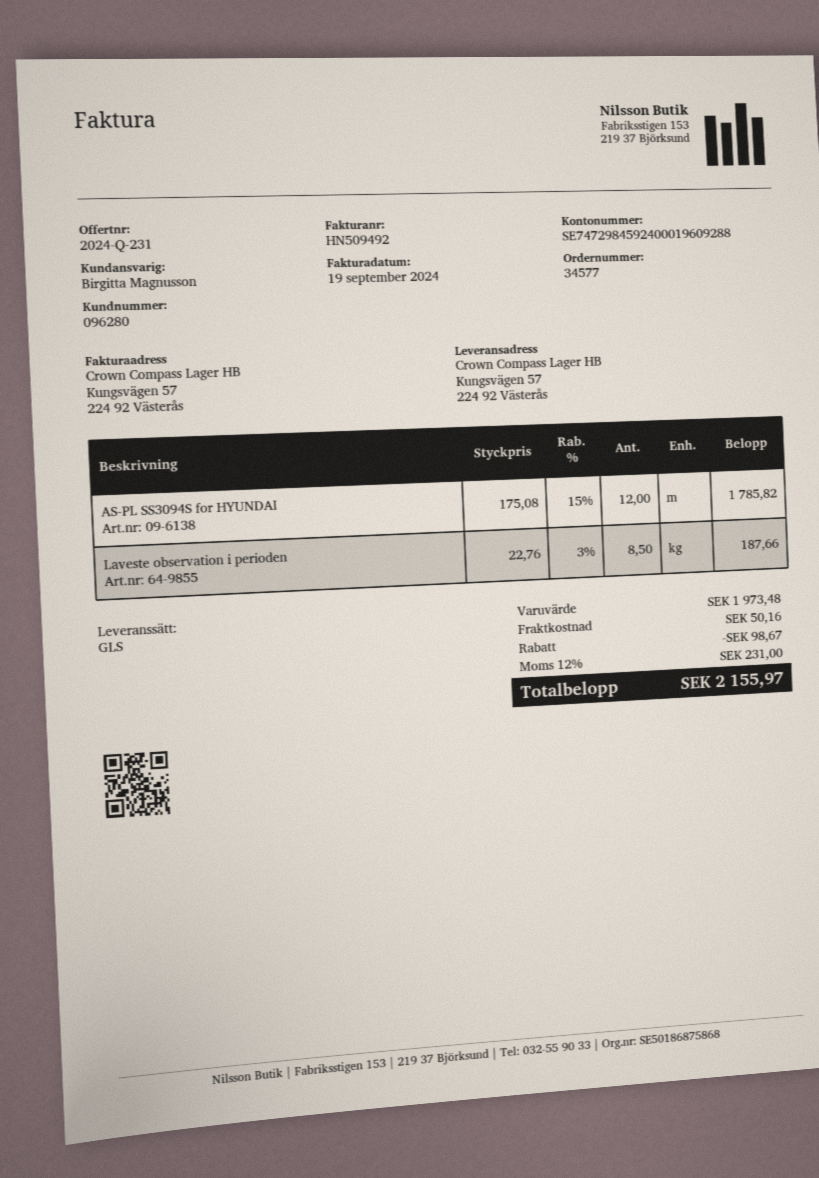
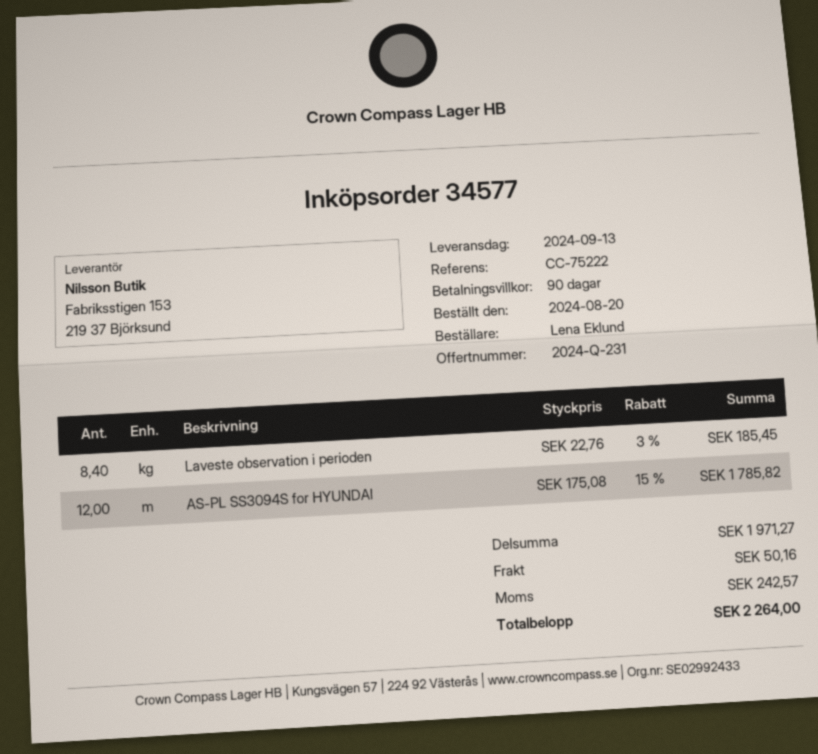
Laveste observation i perioden: 8.5 x 22.76 - 3% = 187.66 -> 8.4 x 22.76 - 3% = 185.45
subtotal: 1973.48 -> 1971.27
discount: 98.67 -> none
tax: 231.00 -> 242.57
total: 2155.97 -> 2264.00

